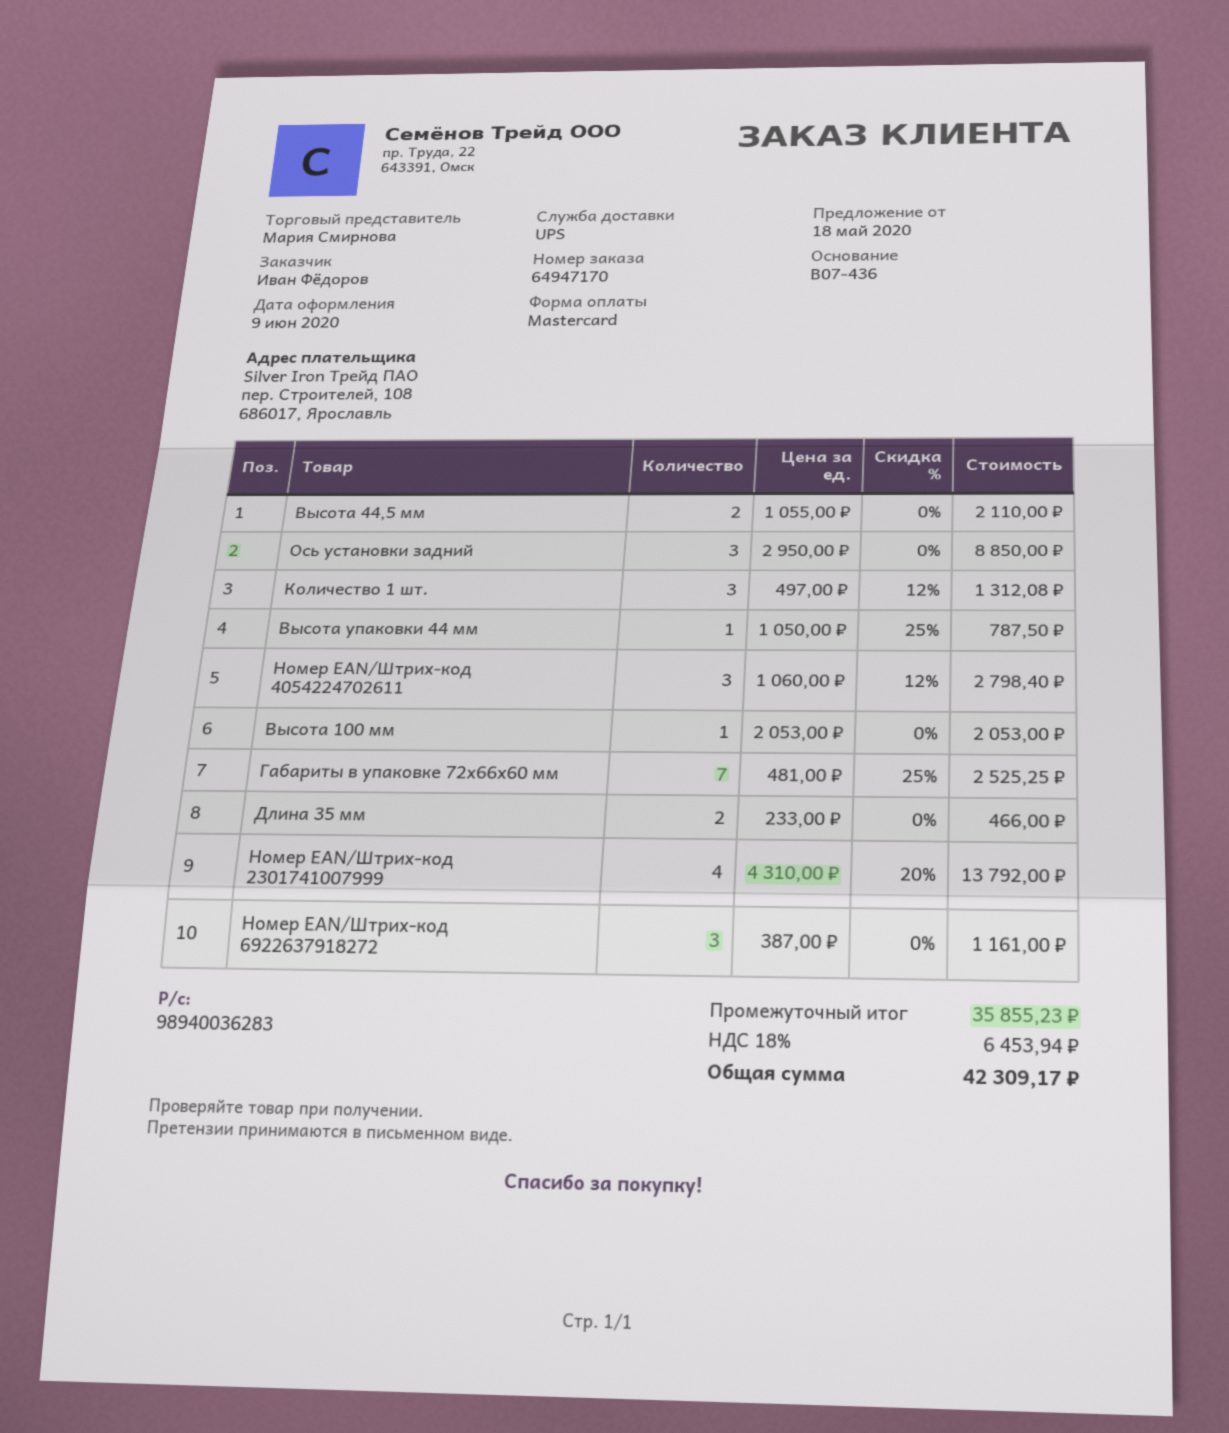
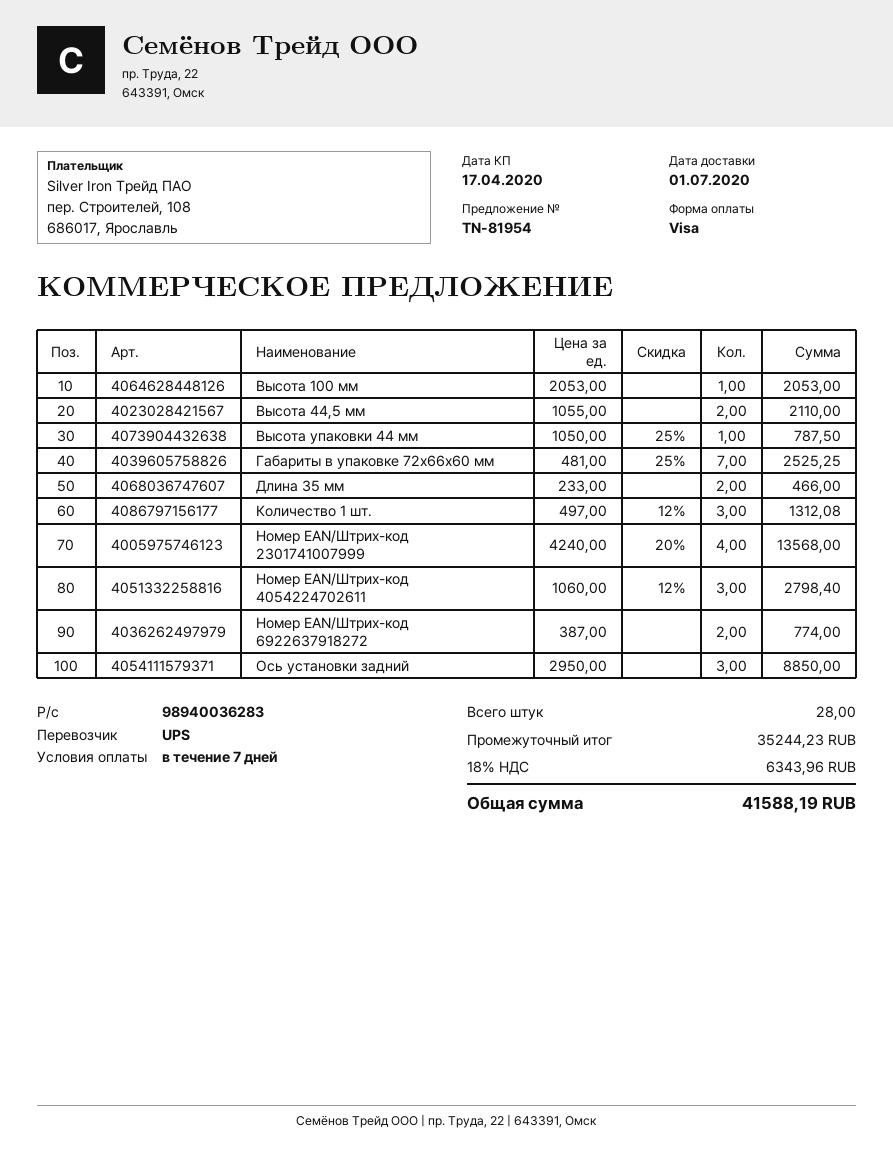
quote date: 2020-05-18 -> 2020-04-17
payment method: Mastercard -> Visa
Номер EAN/Штрих-код 2301741007999: 4 x 4310.00 - 20% = 13792.00 -> 4 x 4240.00 - 20% = 13568.00
Номер EAN/Штрих-код 6922637918272: 3 x 387.00 = 1161.00 -> 2 x 387.00 = 774.00
subtotal: 35855.23 -> 35244.23
tax: 18% = 6453.94 -> 18% = 6343.96
total: 42309.17 -> 41588.19

